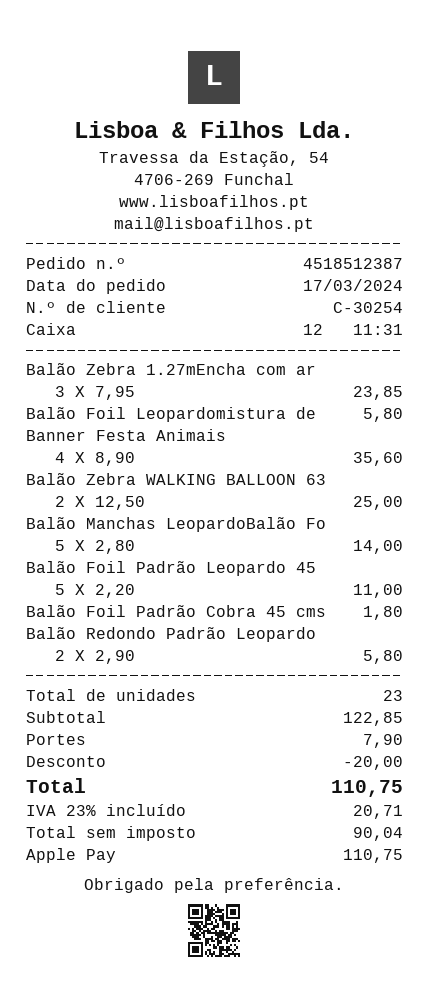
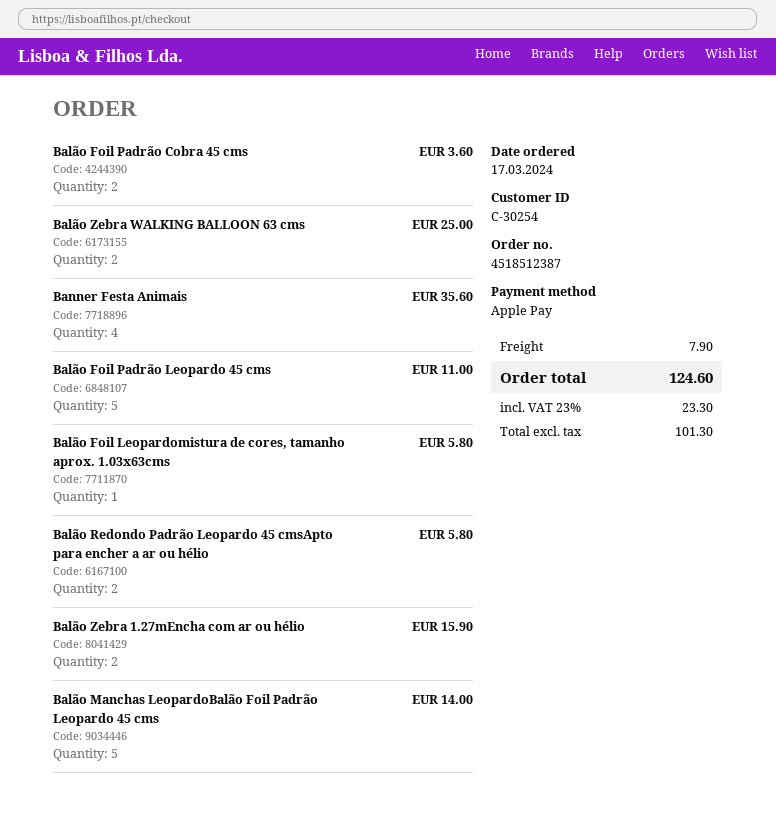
Balão Zebra 1.27mEncha com ar: 3 for 23.85 -> 2 for 15.90
Balão Foil Padrão Cobra 45 cms: 1 for 1.80 -> 2 for 3.60
discount: 20.00 -> none
net: 90.04 -> 101.30
tax: 23% = 20.71 -> 23% = 23.30
total: 110.75 -> 124.60

